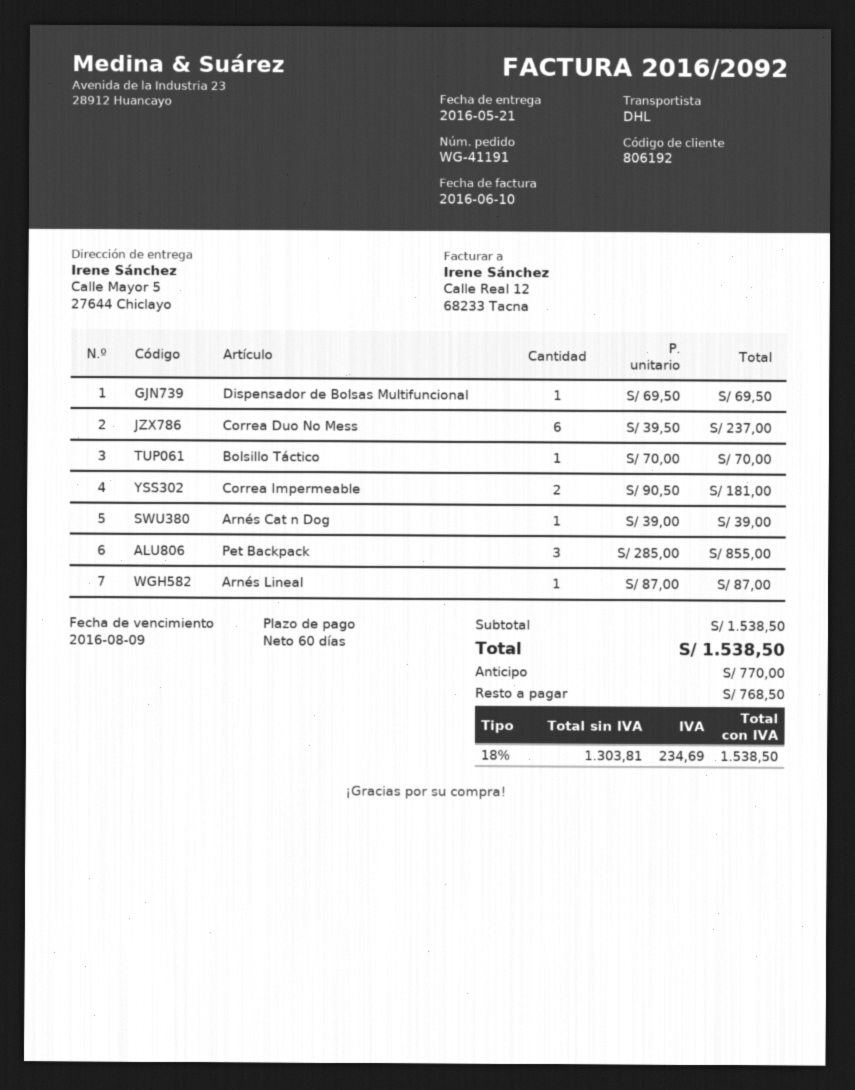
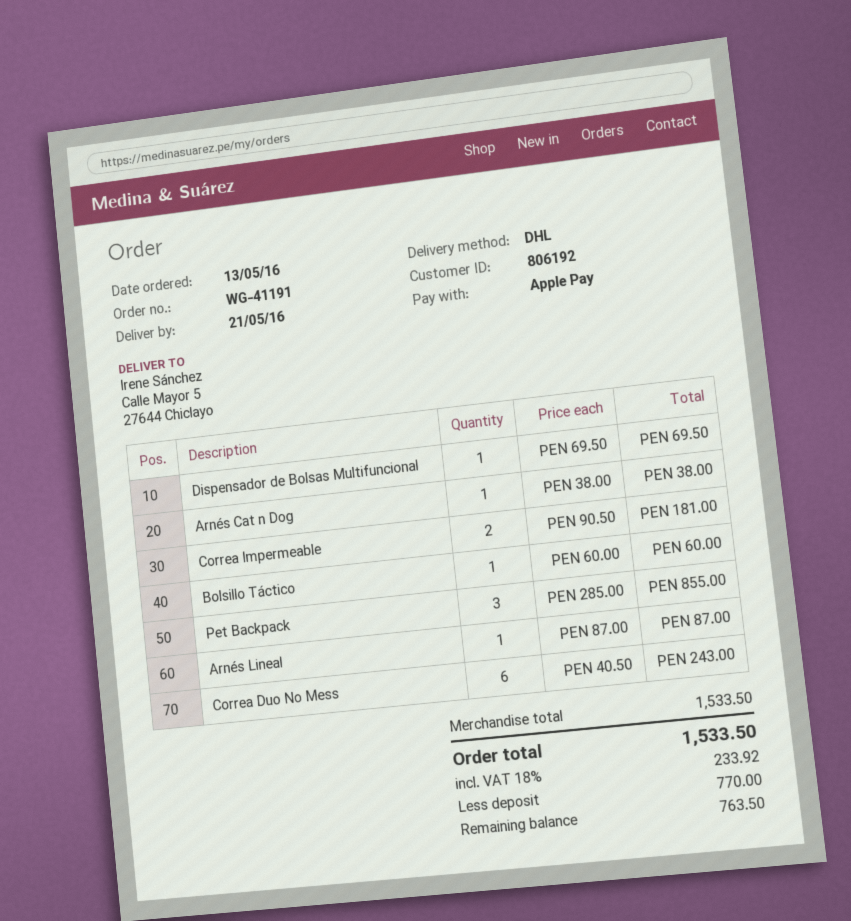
Correa Duo No Mess: 6 x 39.50 = 237.00 -> 6 x 40.50 = 243.00
Bolsillo Táctico: 1 x 70.00 = 70.00 -> 1 x 60.00 = 60.00
Arnés Cat n Dog: 1 x 39.00 = 39.00 -> 1 x 38.00 = 38.00
subtotal: 1538.50 -> 1533.50
tax: 18% = 234.69 -> 18% = 233.92
total: 1538.50 -> 1533.50
balance: 768.50 -> 763.50

